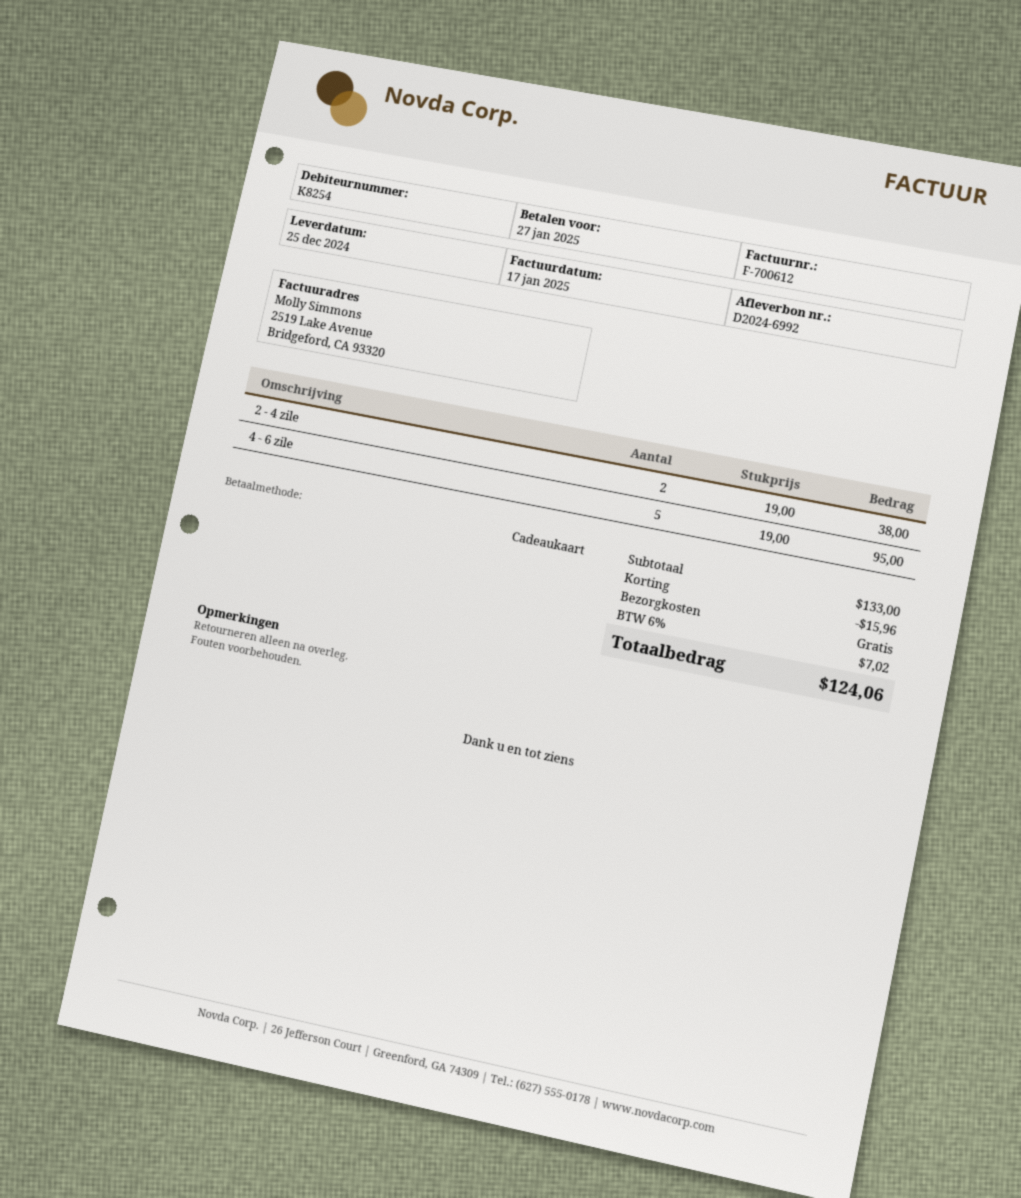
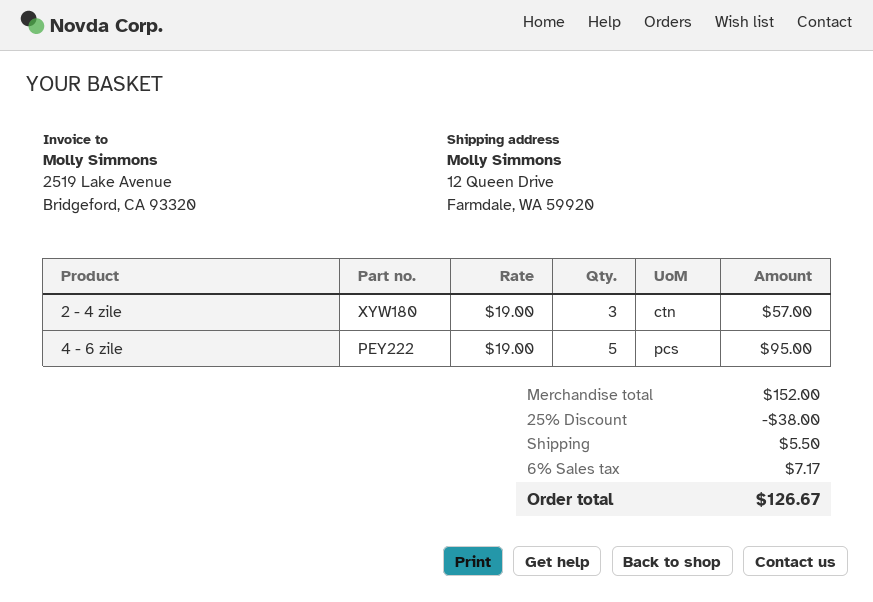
2 - 4 zile: 2 x 19.00 = 38.00 -> 3 x 19.00 = 57.00
subtotal: 133.00 -> 152.00
discount: 15.96 -> 38.00
shipping: 0.00 -> 5.50
tax: 6% = 7.02 -> 6% = 7.17
total: 124.06 -> 126.67

